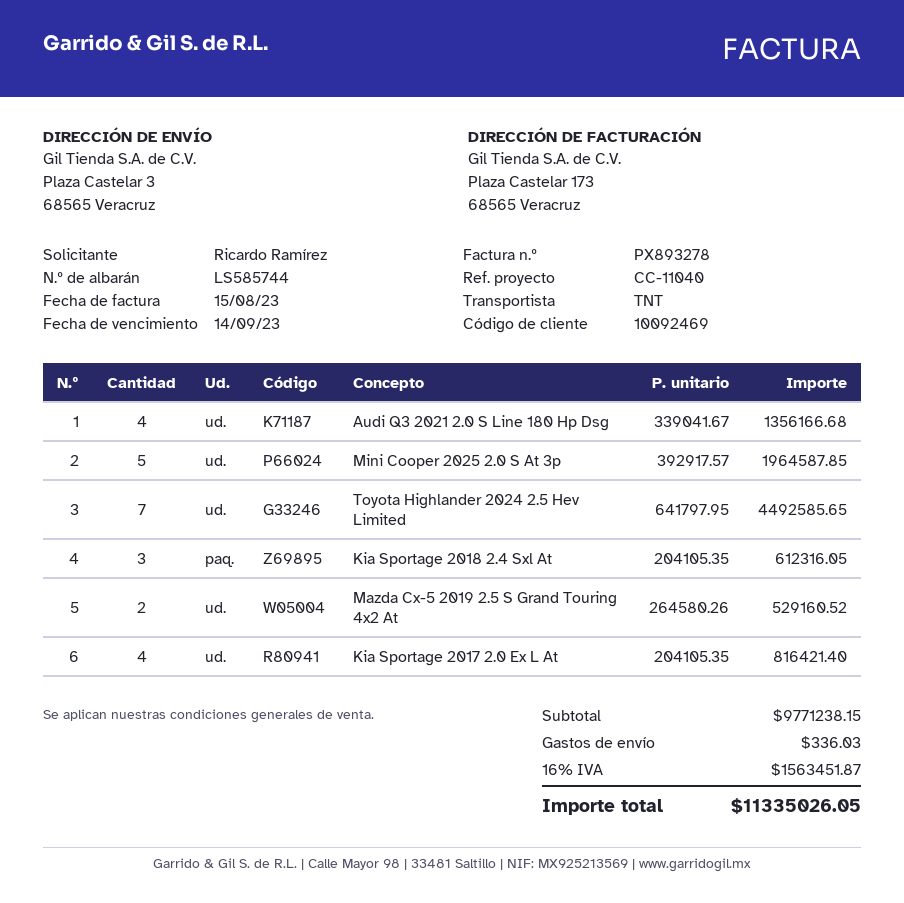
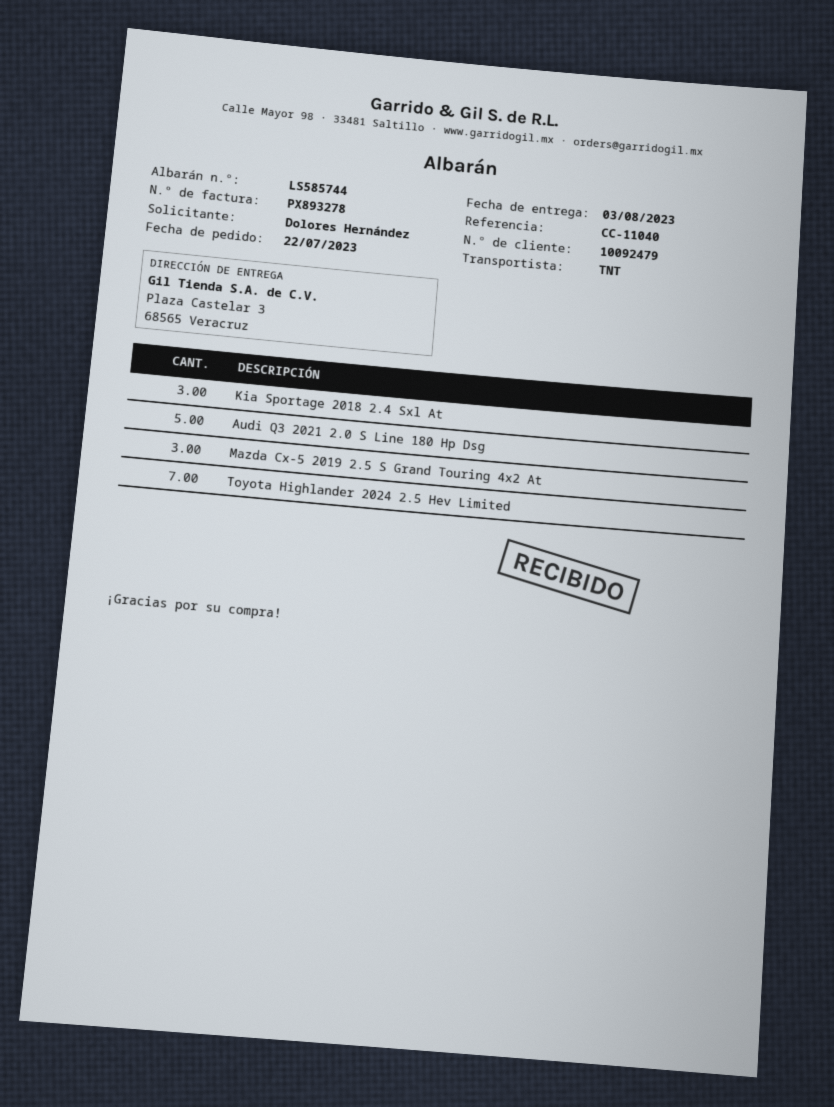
customer number: 10092469 -> 10092479
ordered by: Ricardo Ramírez -> Dolores Hernández
Audi Q3 2021 2.0 S Line 180 Hp Dsg: 4 -> 5
Mini Cooper 2025 2.0 S At 3p: 5 -> none
Mazda Cx-5 2019 2.5 S Grand Touring 4x2 At: 2 -> 3
Kia Sportage 2017 2.0 Ex L At: 4 -> none

